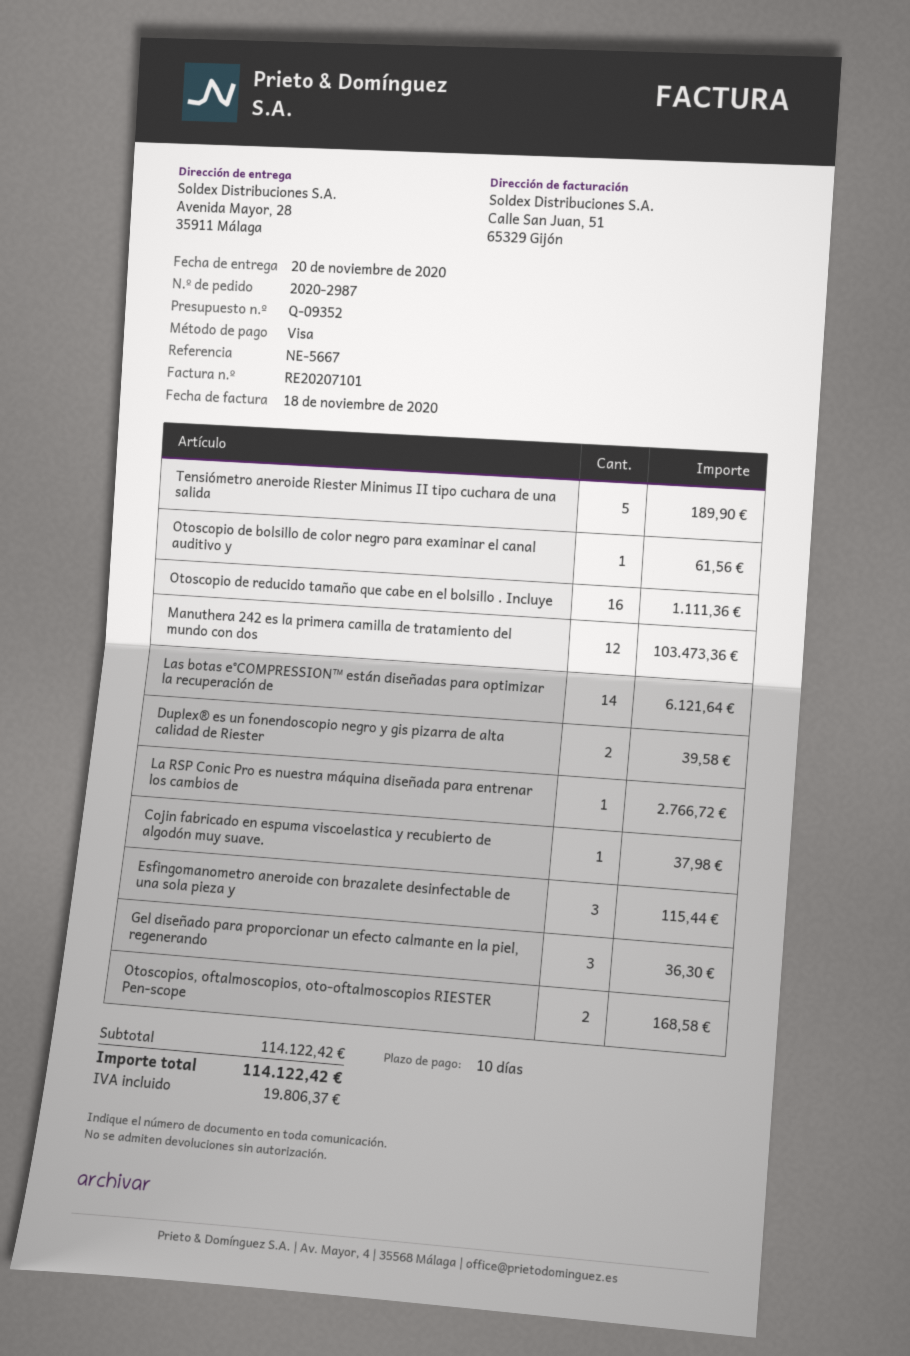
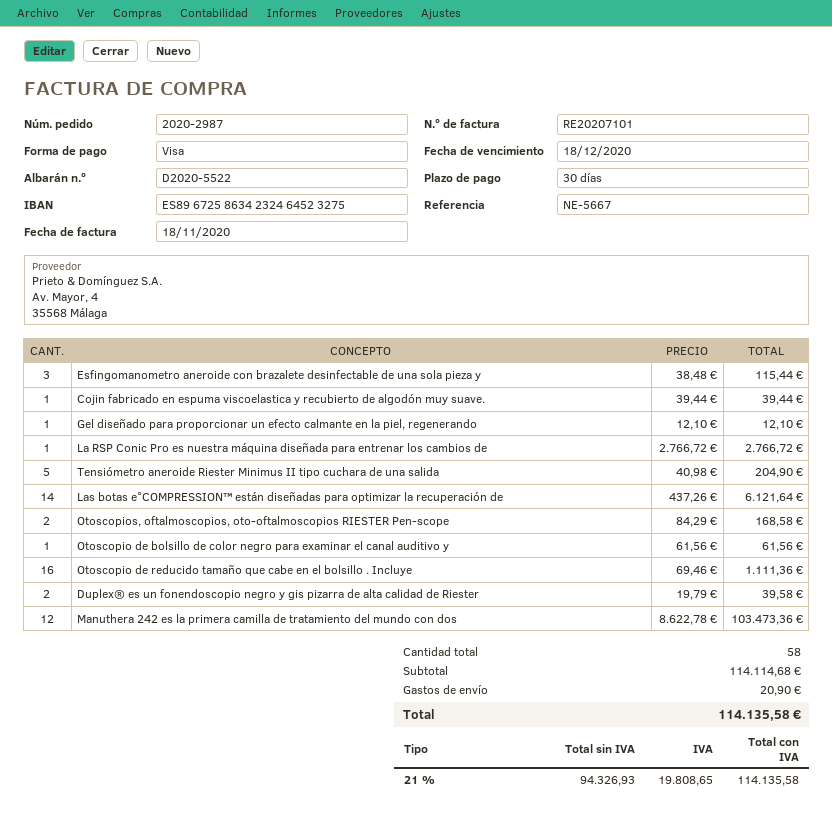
payment terms: 10 days -> 30 days
Tensiómetro aneroide Riester Minimus II tipo cuchara de una salida: 5 for 189.90 -> 5 for 204.90
Cojin fabricado en espuma viscoelastica y recubierto de algodón muy suave.: 1 for 37.98 -> 1 for 39.44
Gel diseñado para proporcionar un efecto calmante en la piel, regenerando: 3 for 36.30 -> 1 for 12.10
subtotal: 114122.42 -> 114114.68
shipping: none -> 20.90
tax: 19806.37 -> 19808.65
total: 114122.42 -> 114135.58

